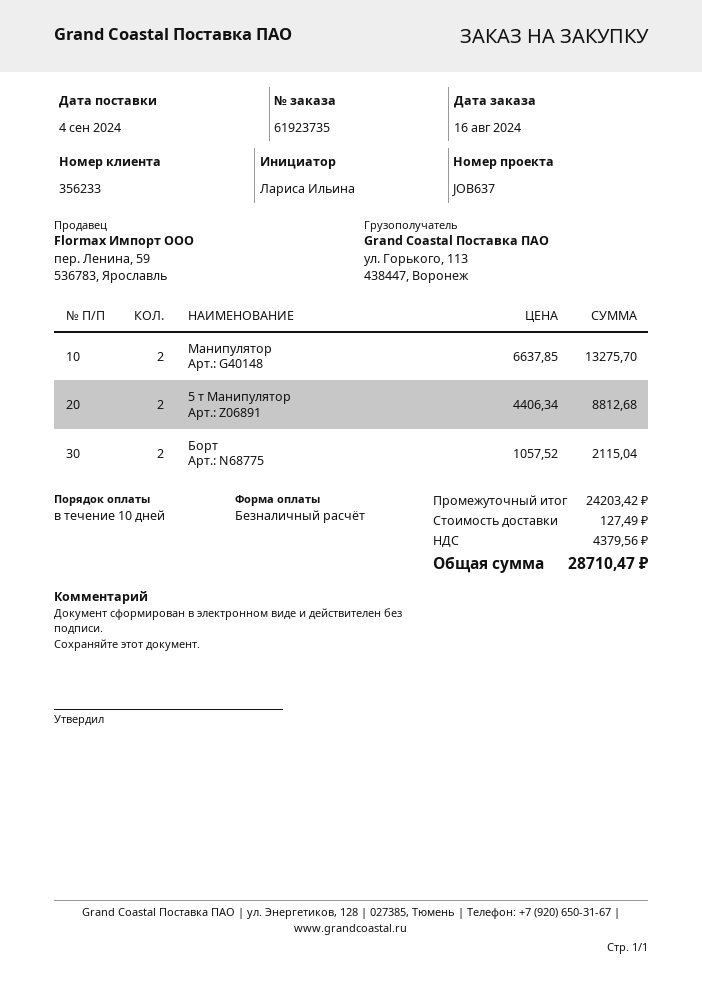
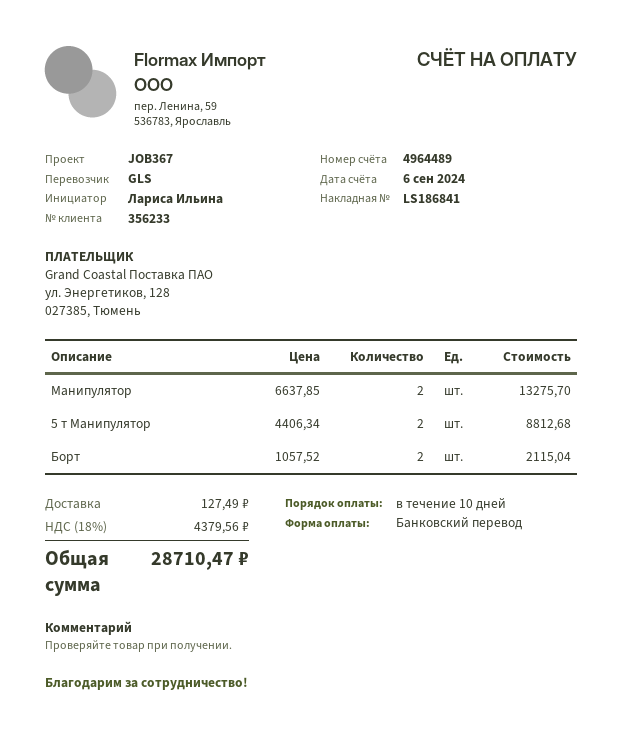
reference: JOB637 -> JOB367

